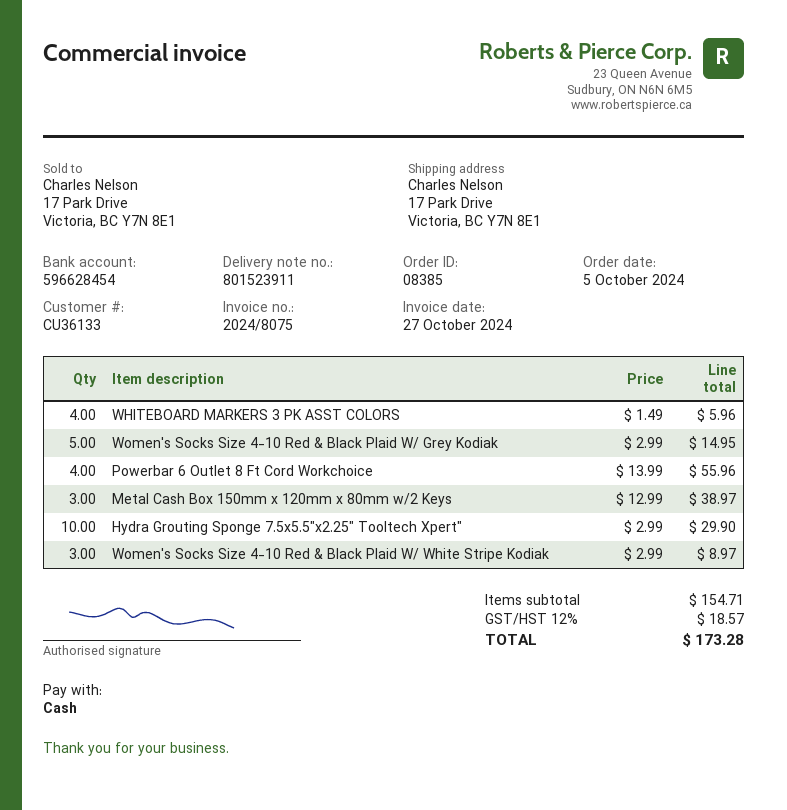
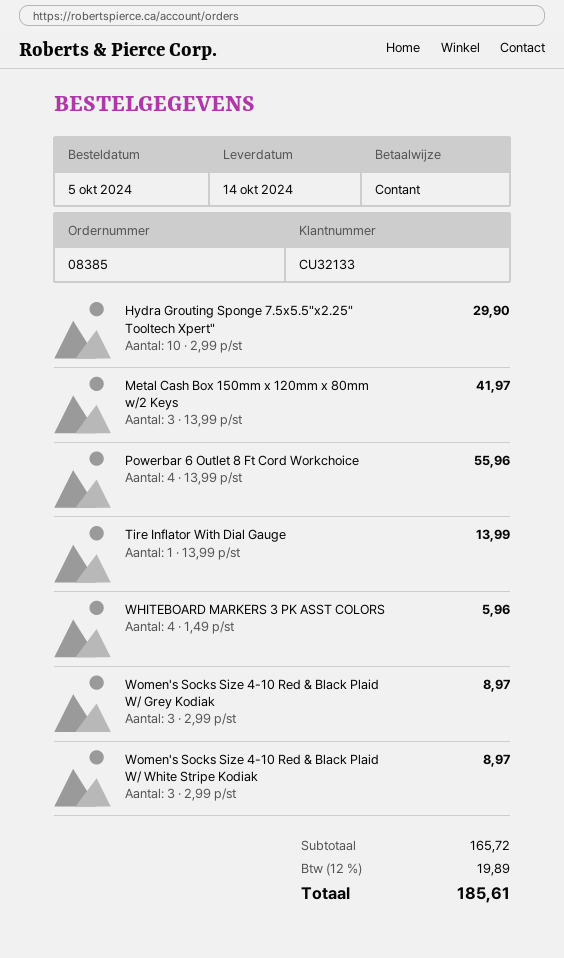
customer number: CU36133 -> CU32133
Women's Socks Size 4-10 Red & Black Plaid W/ Grey Kodiak: 5 x 2.99 = 14.95 -> 3 x 2.99 = 8.97
Metal Cash Box 150mm x 120mm x 80mm w/2 Keys: 3 x 12.99 = 38.97 -> 3 x 13.99 = 41.97
Tire Inflator With Dial Gauge: none -> 1 x 13.99 = 13.99
subtotal: 154.71 -> 165.72
tax: 12% = 18.57 -> 12% = 19.89
total: 173.28 -> 185.61

